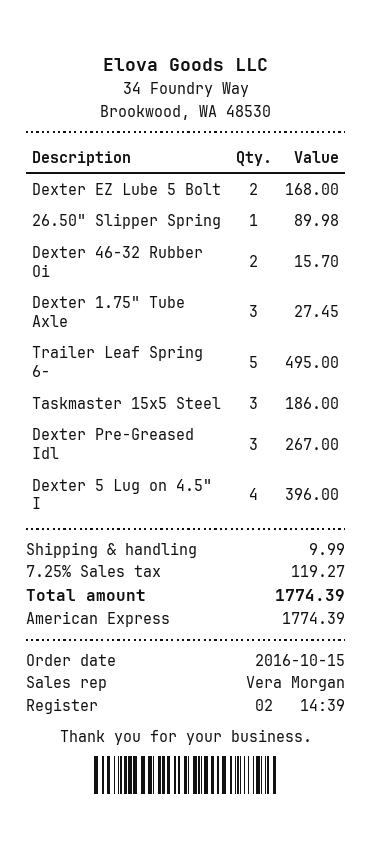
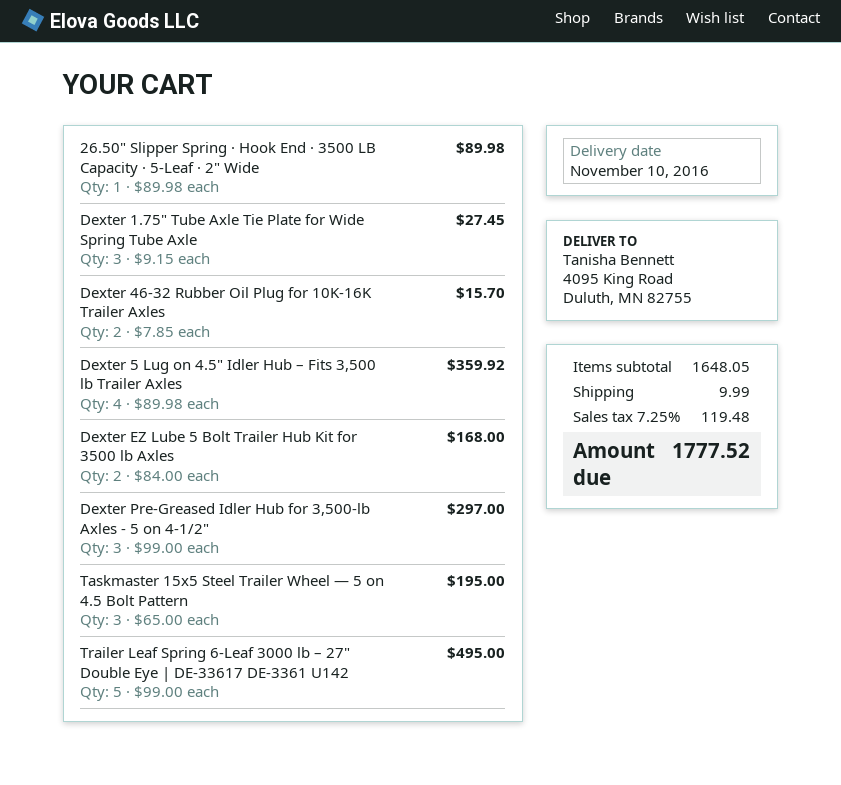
Taskmaster 15x5 Steel: 3 for 186.00 -> 3 for 195.00
Dexter Pre-Greased Idl: 3 for 267.00 -> 3 for 297.00
Dexter 5 Lug on 4.5" I: 4 for 396.00 -> 4 for 359.92
tax: 7.25% = 119.27 -> 7.25% = 119.48
total: 1774.39 -> 1777.52

